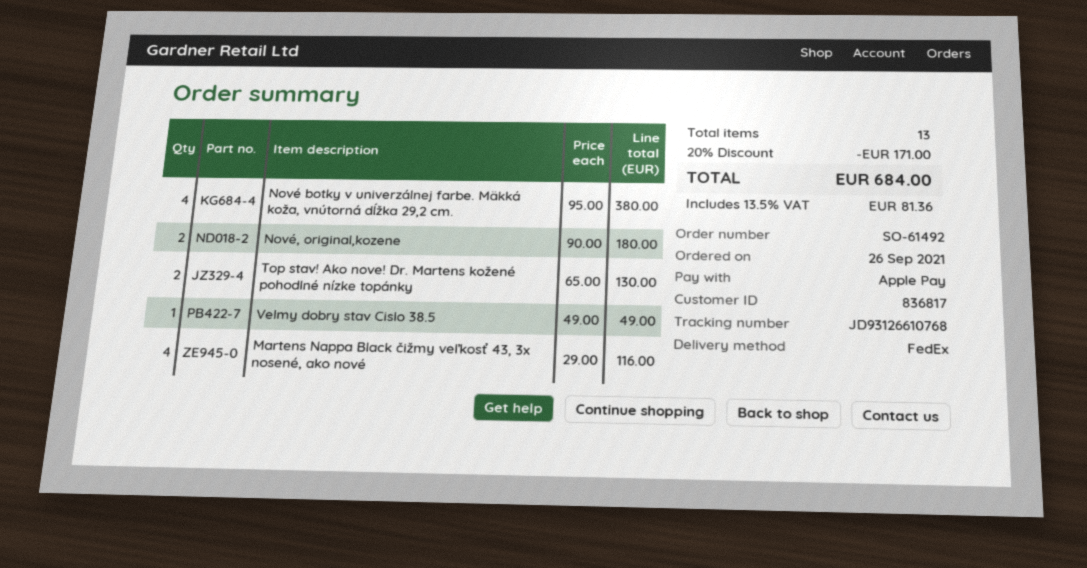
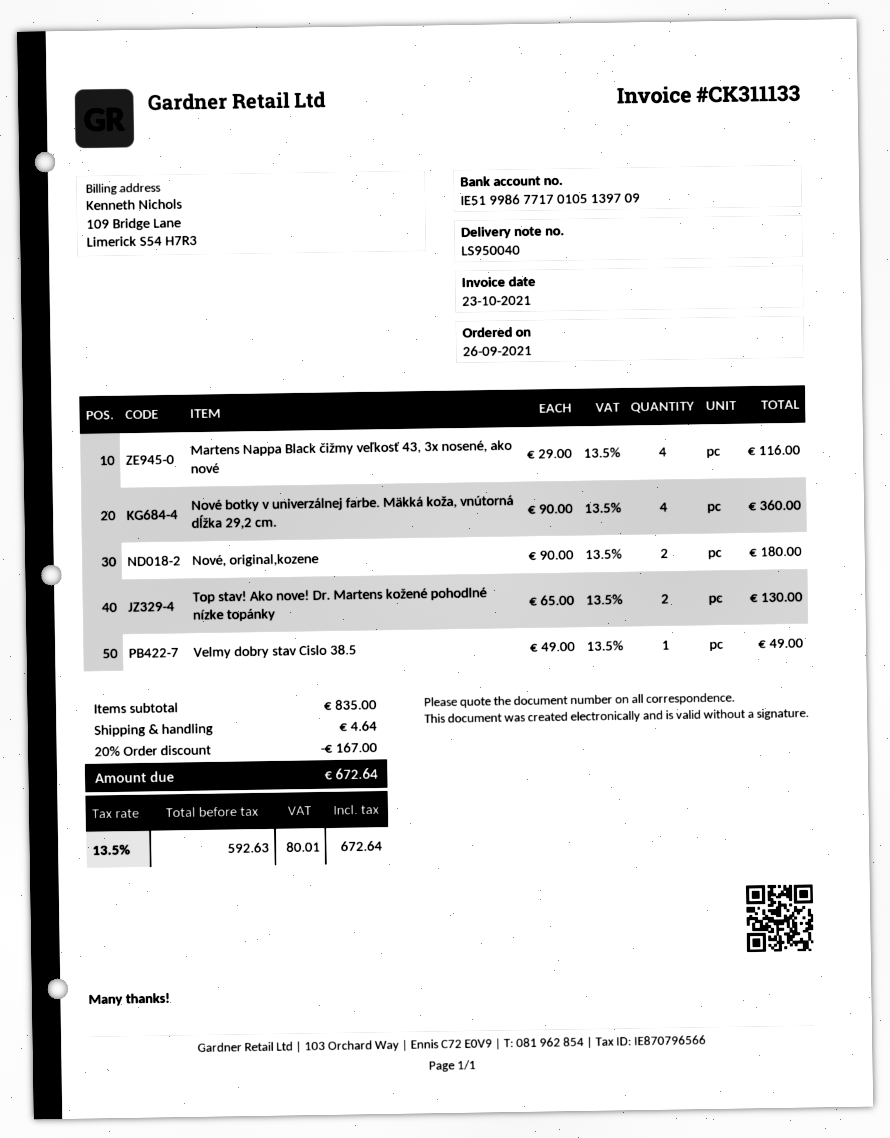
Nové botky v univerzálnej farbe. Mäkká koža, vnútorná dĺžka 29,2 cm.: 4 x 95.00 = 380.00 -> 4 x 90.00 = 360.00
discount: 20% = 171.00 -> 20% = 167.00
shipping: none -> 4.64
tax: 13.5% = 81.36 -> 13.5% = 80.01
total: 684.00 -> 672.64

